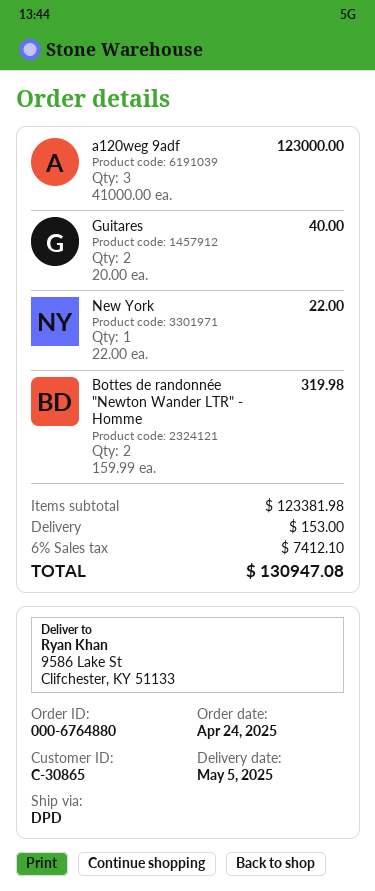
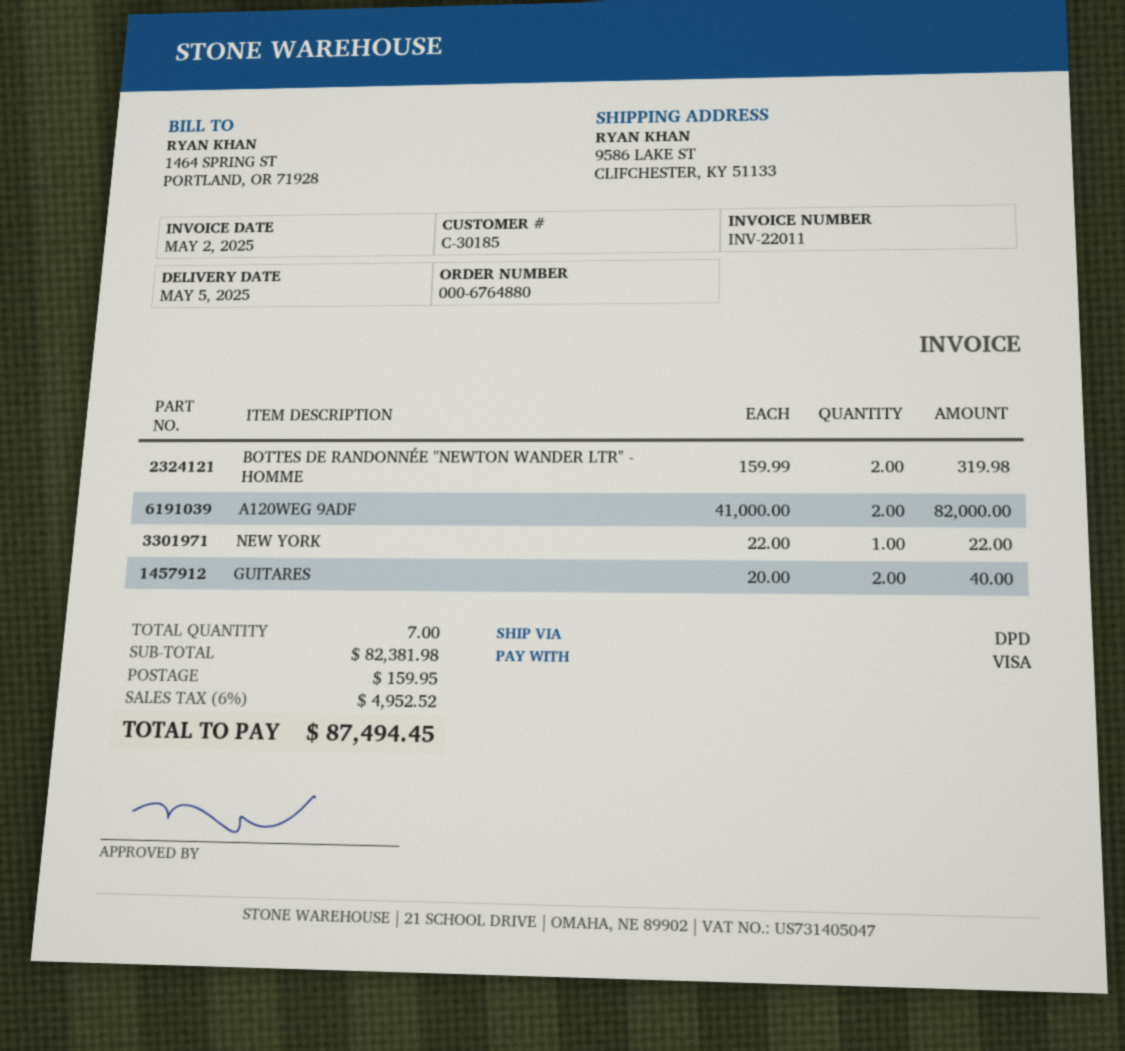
customer number: C-30865 -> C-30185
a120weg 9adf: 3 x 41000.00 = 123000.00 -> 2 x 41000.00 = 82000.00
subtotal: 123381.98 -> 82381.98
shipping: 153.00 -> 159.95
tax: 6% = 7412.10 -> 6% = 4952.52
total: 130947.08 -> 87494.45

